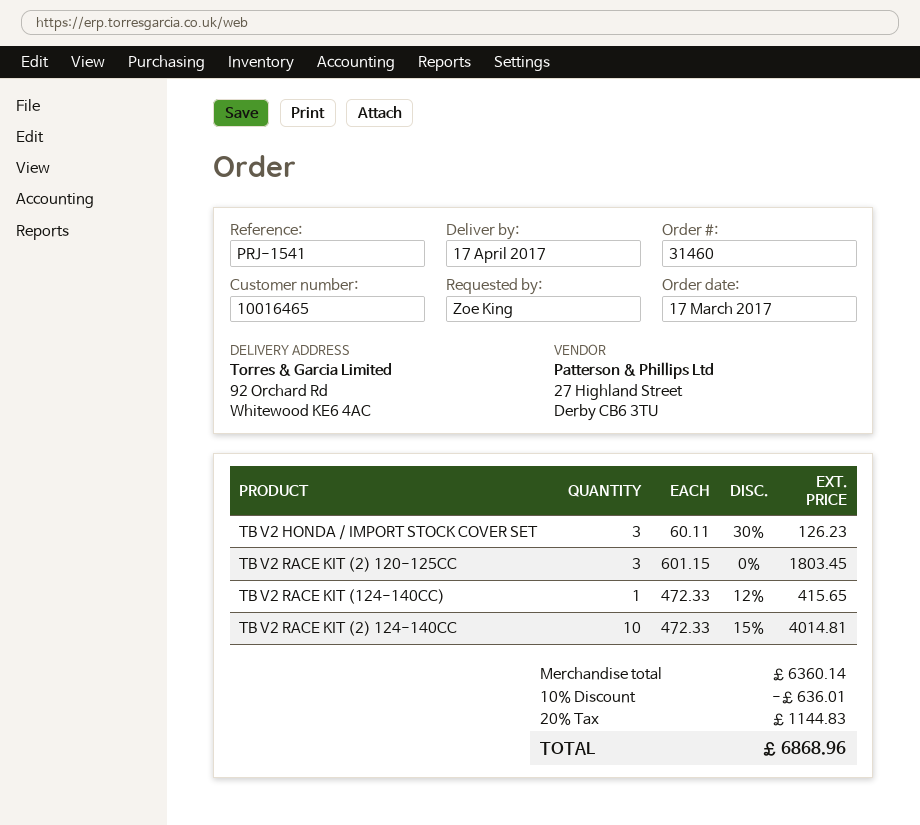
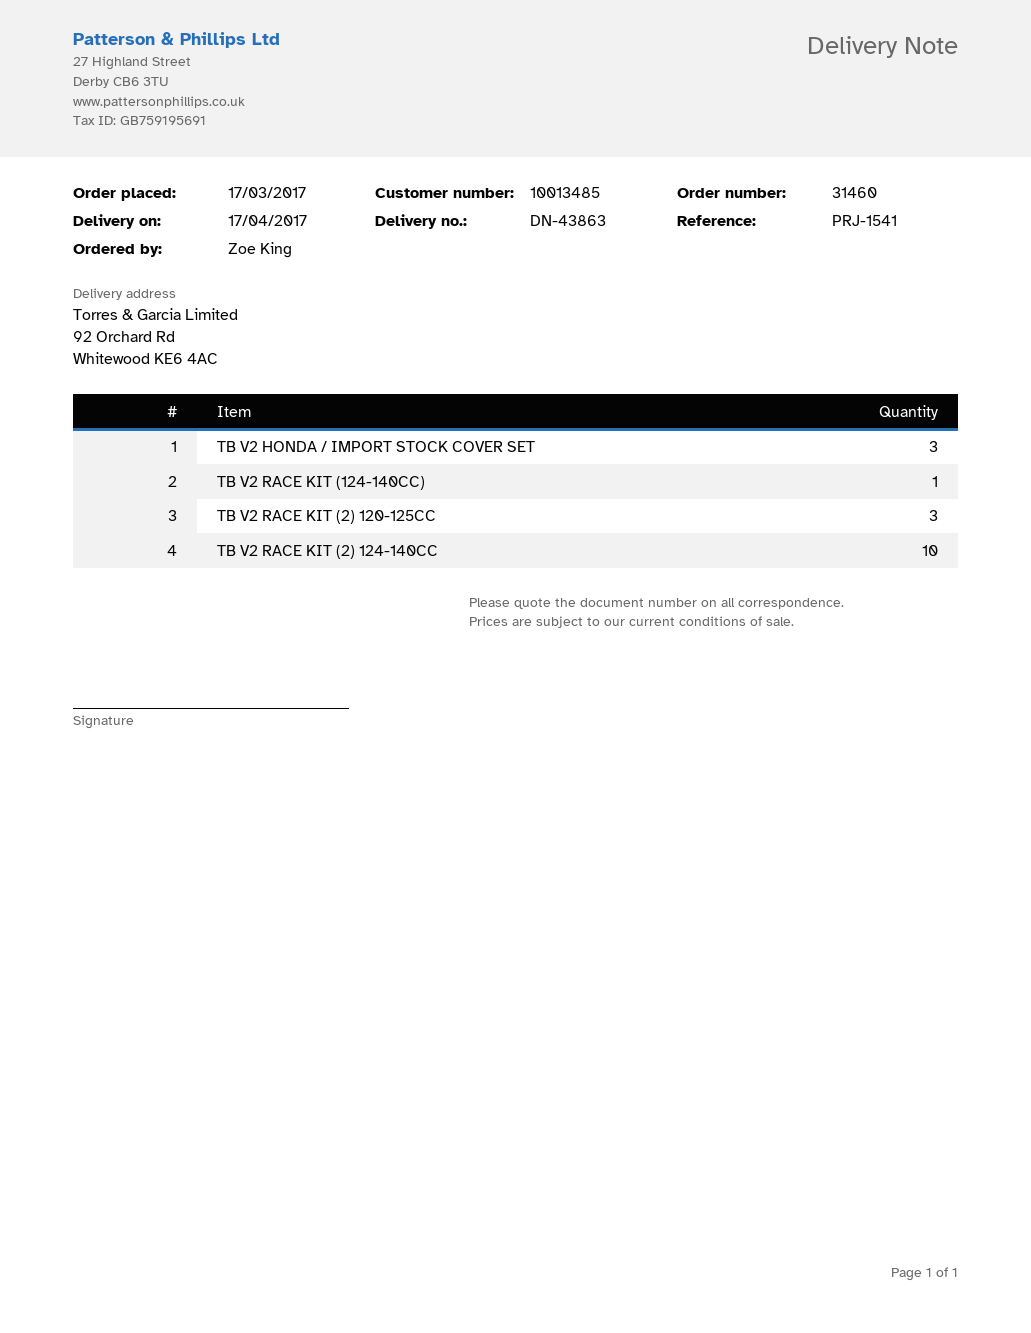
customer number: 10016465 -> 10013485

